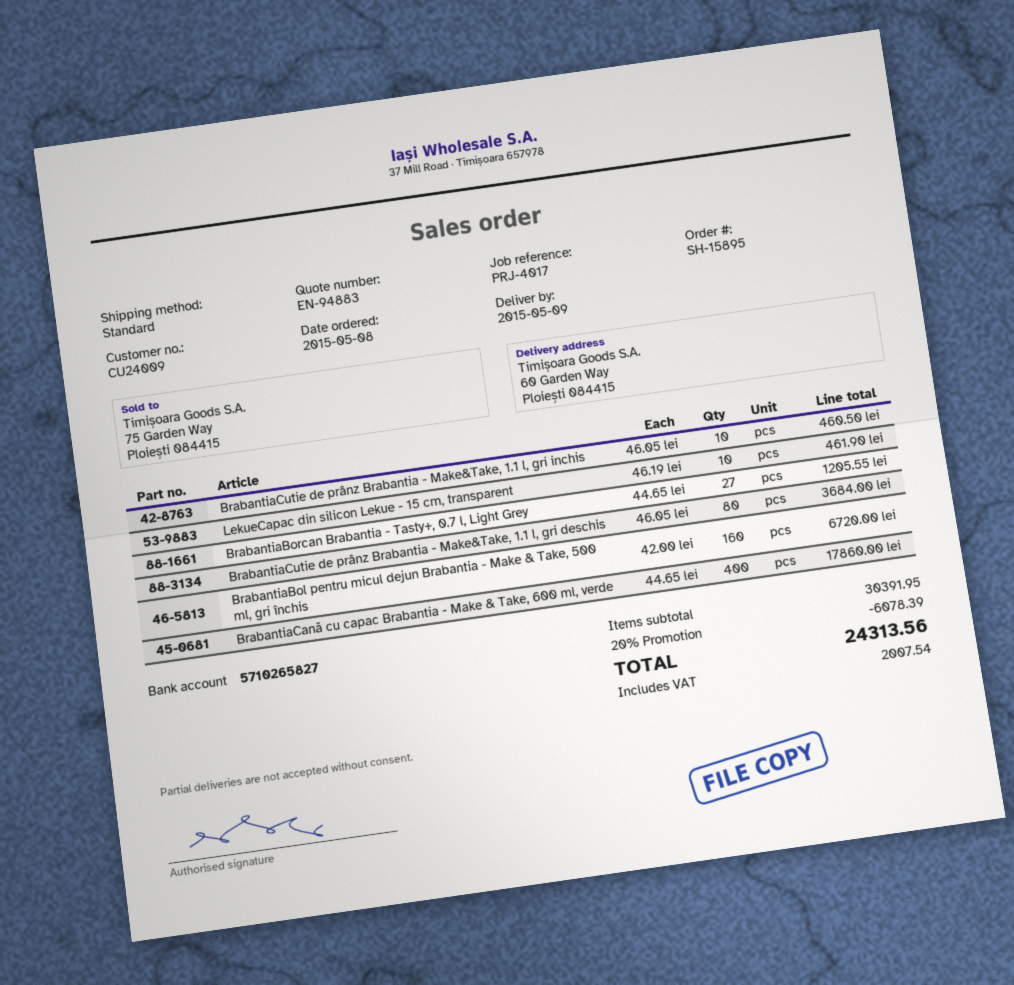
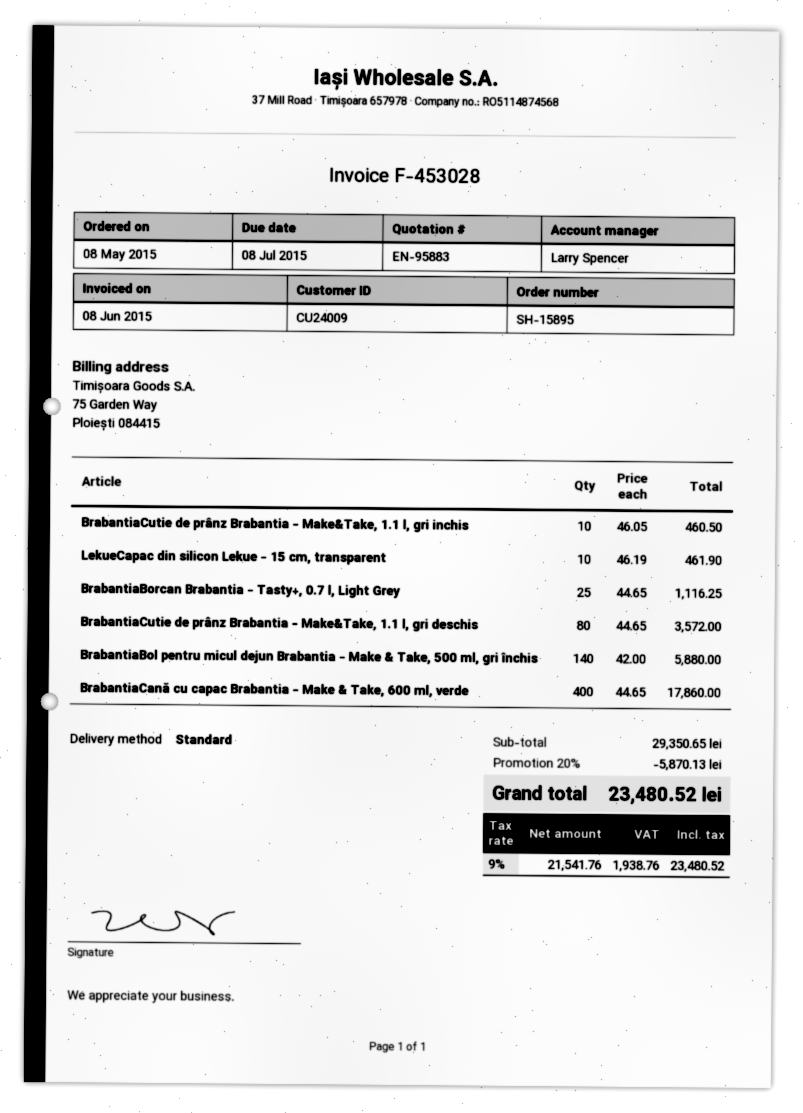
quote number: EN-94883 -> EN-95883
BrabantiaBorcan Brabantia - Tasty+, 0.7 l, Light Grey: 27 x 44.65 = 1205.55 -> 25 x 44.65 = 1116.25
BrabantiaCutie de prânz Brabantia - Make&Take, 1.1 l, gri deschis: 80 x 46.05 = 3684.00 -> 80 x 44.65 = 3572.00
BrabantiaBol pentru micul dejun Brabantia - Make & Take, 500 ml, gri închis: 160 x 42.00 = 6720.00 -> 140 x 42.00 = 5880.00
subtotal: 30391.95 -> 29350.65
discount: 20% = 6078.39 -> 20% = 5870.13
tax: 2007.54 -> 1938.76
total: 24313.56 -> 23480.52

